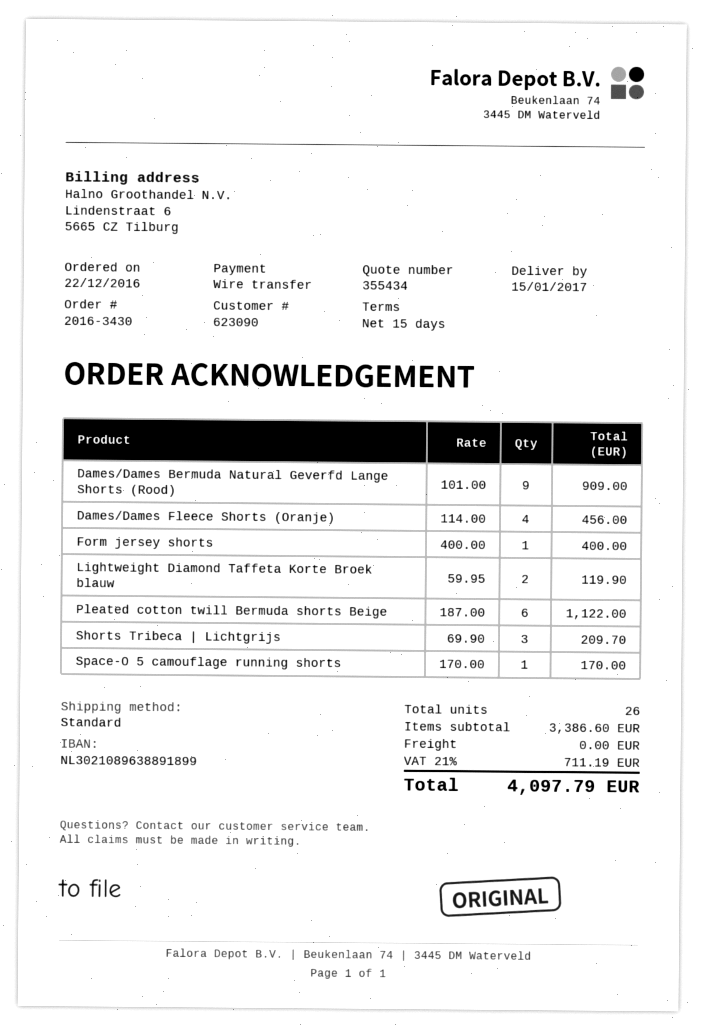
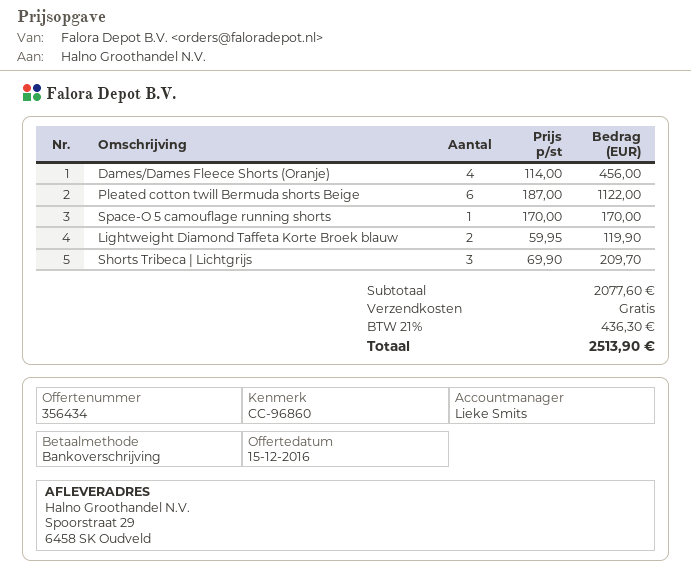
quote number: 355434 -> 356434
Dames/Dames Bermuda Natural Geverfd Lange Shorts (Rood): 9 x 101.00 = 909.00 -> none
Form jersey shorts: 1 x 400.00 = 400.00 -> none
subtotal: 3386.60 -> 2077.60
tax: 21% = 711.19 -> 21% = 436.30
total: 4097.79 -> 2513.90

